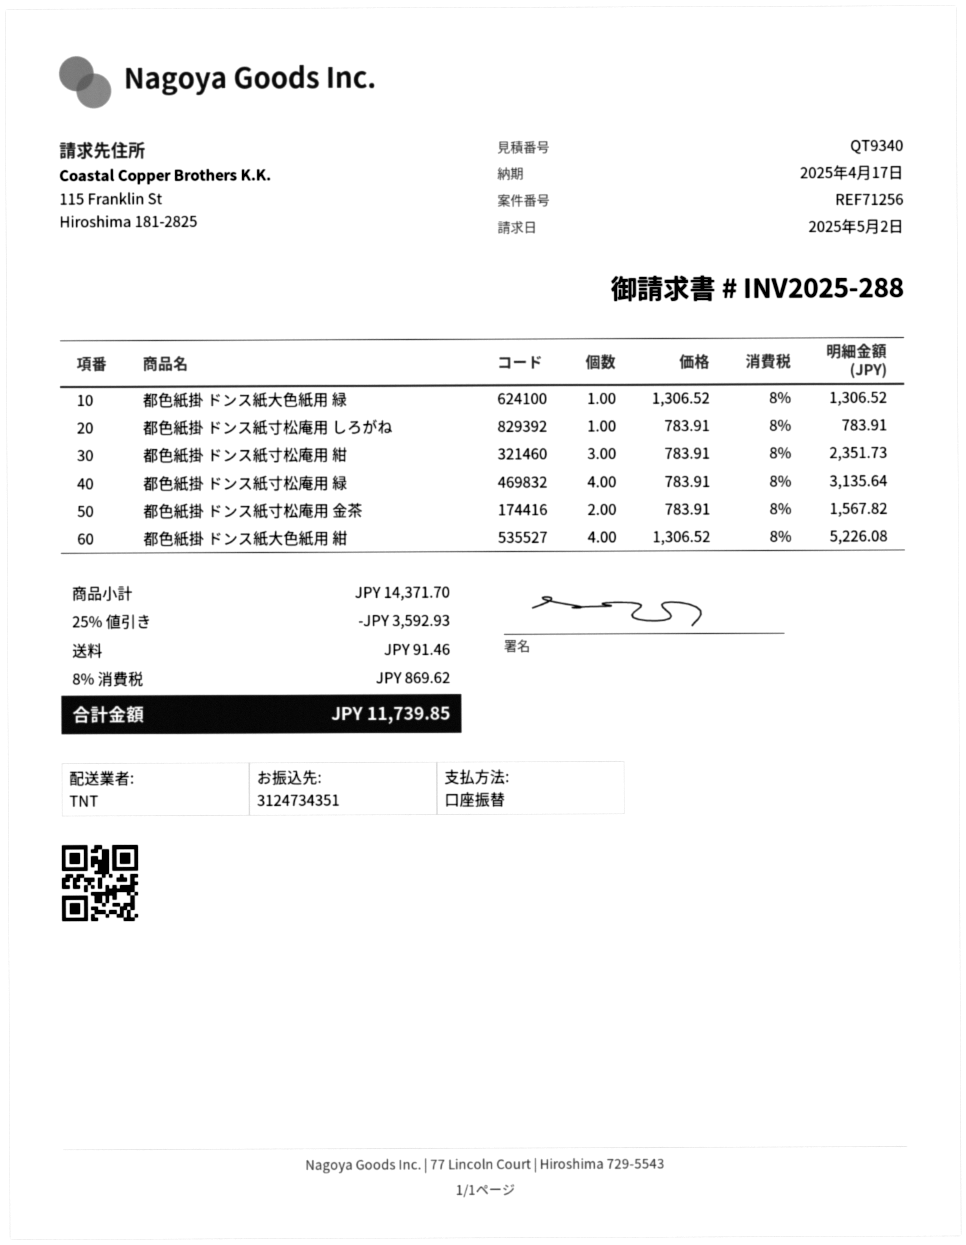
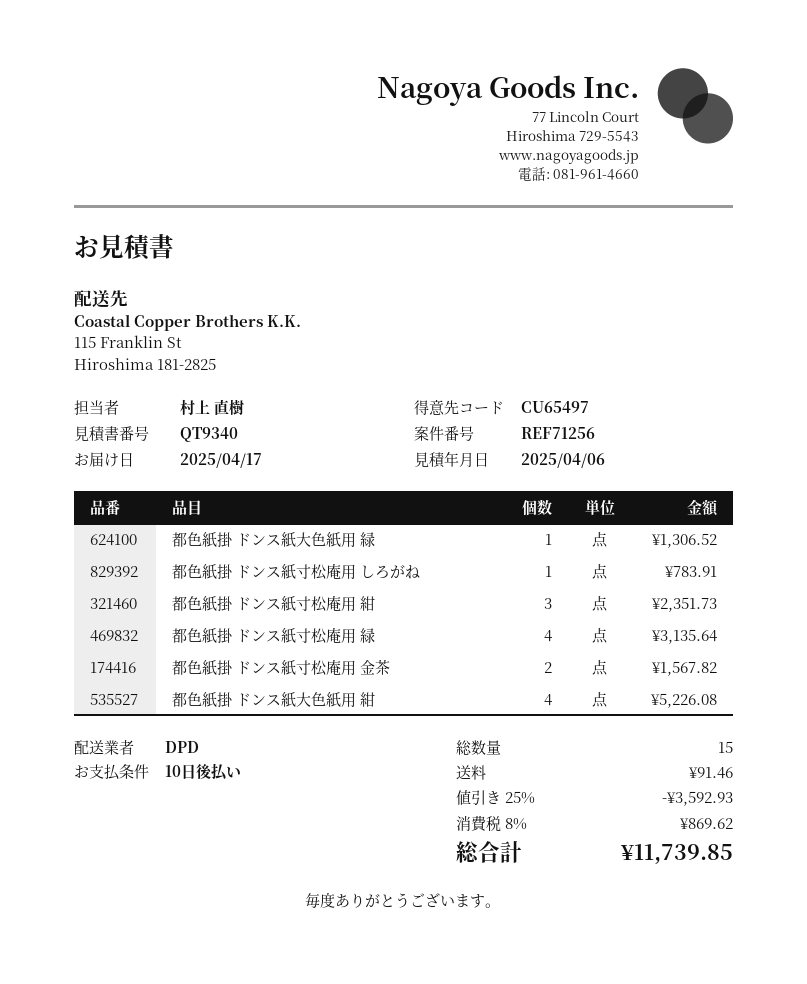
shipping method: TNT -> DPD

